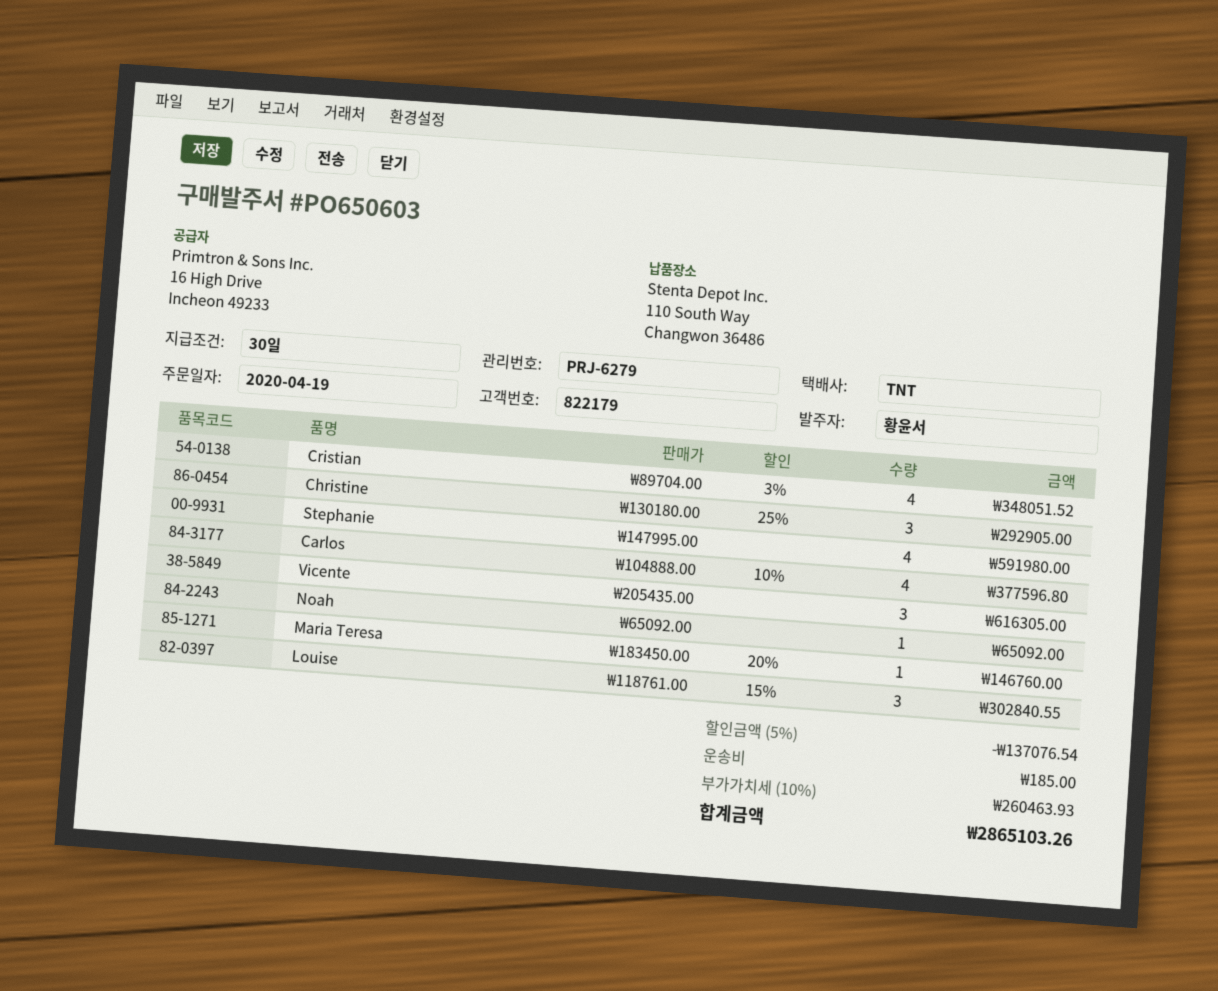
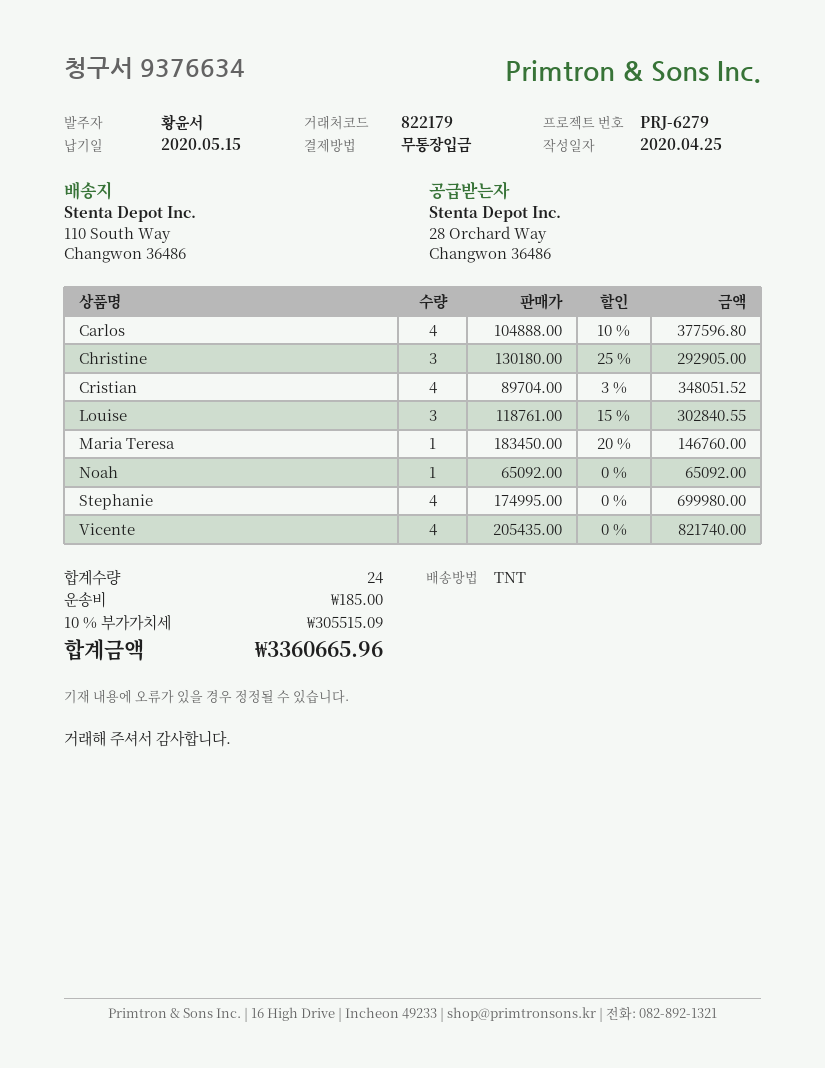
Stephanie: 4 x 147995.00 = 591980.00 -> 4 x 174995.00 = 699980.00
Vicente: 3 x 205435.00 = 616305.00 -> 4 x 205435.00 = 821740.00
discount: 5% = 137076.54 -> none
tax: 10% = 260463.93 -> 10% = 305515.09
total: 2865103.26 -> 3360665.96

